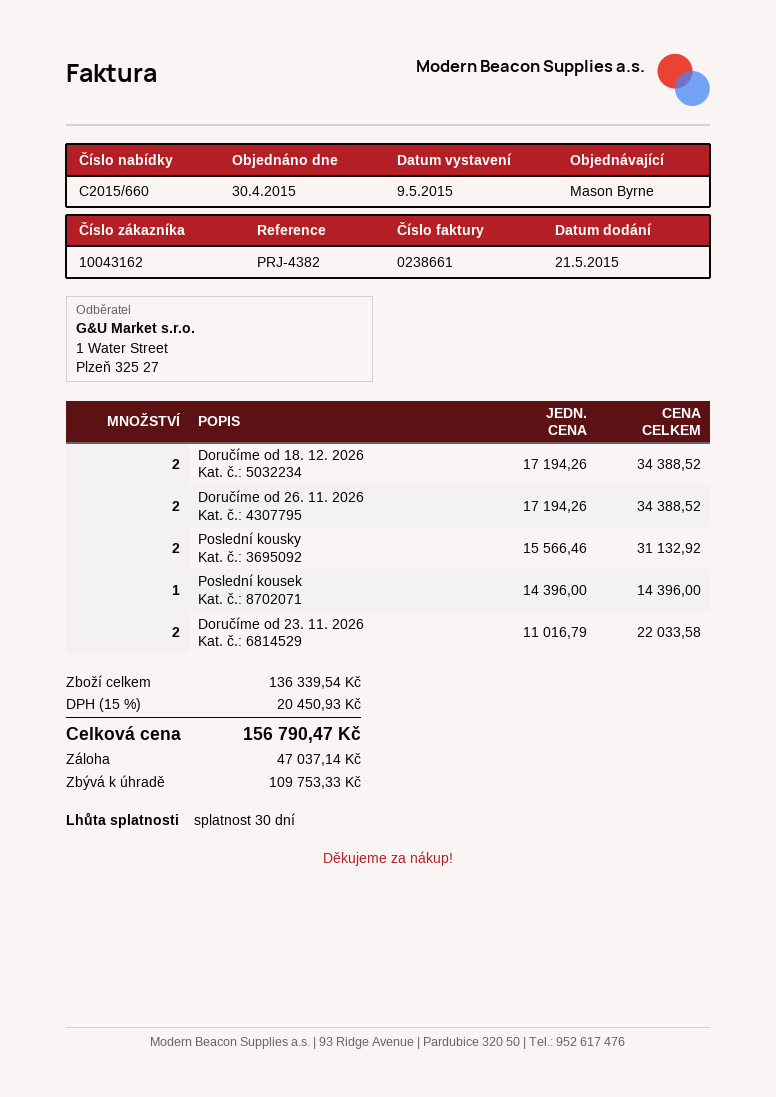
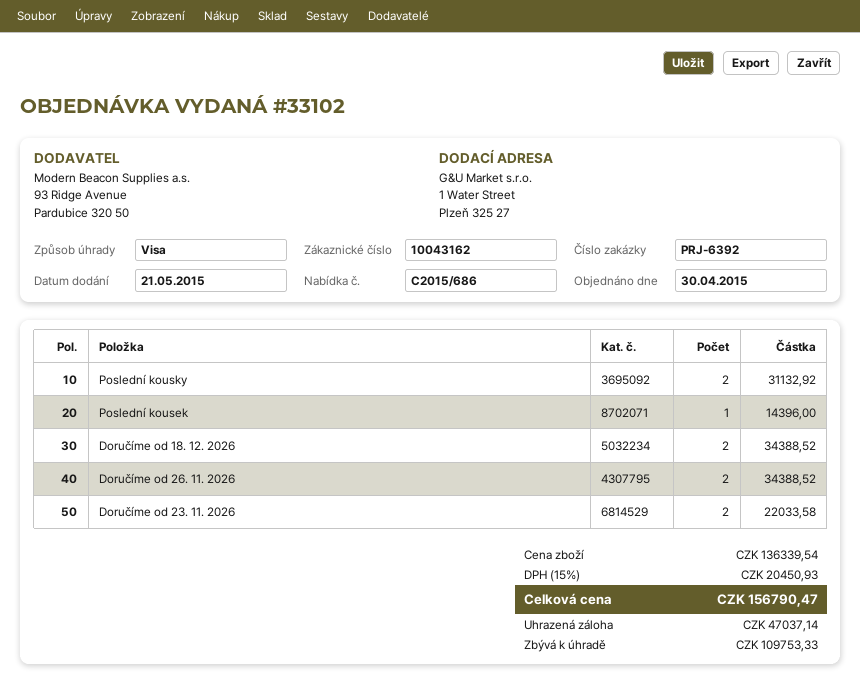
quote number: C2015/660 -> C2015/686
reference: PRJ-4382 -> PRJ-6392

